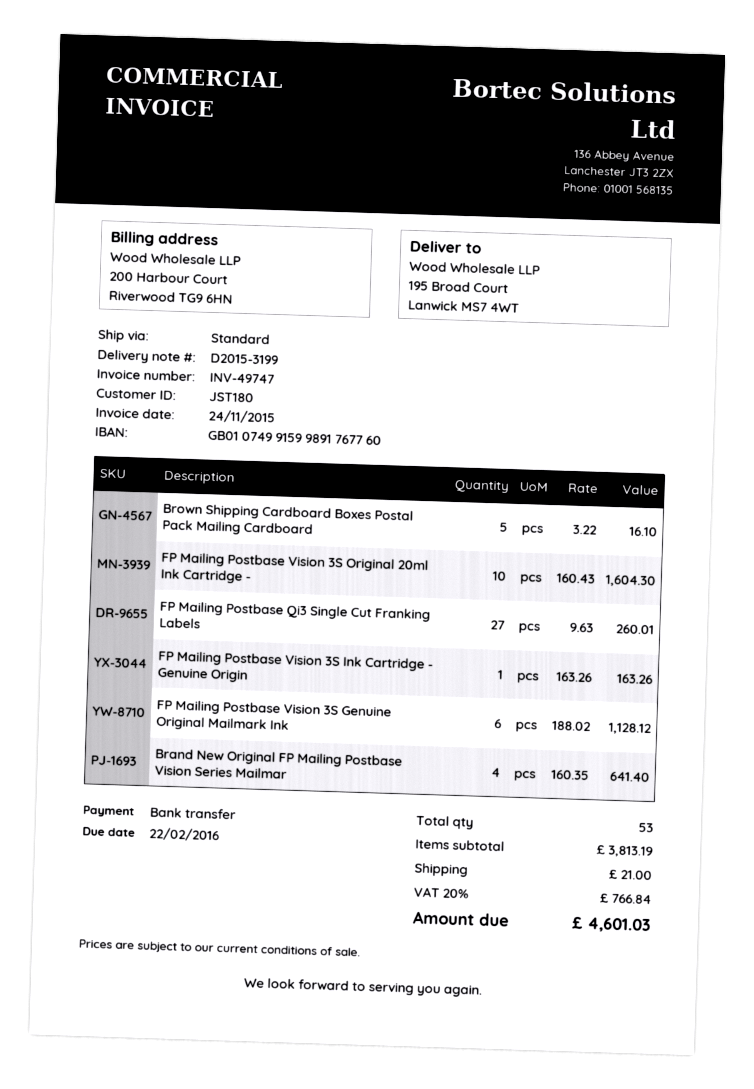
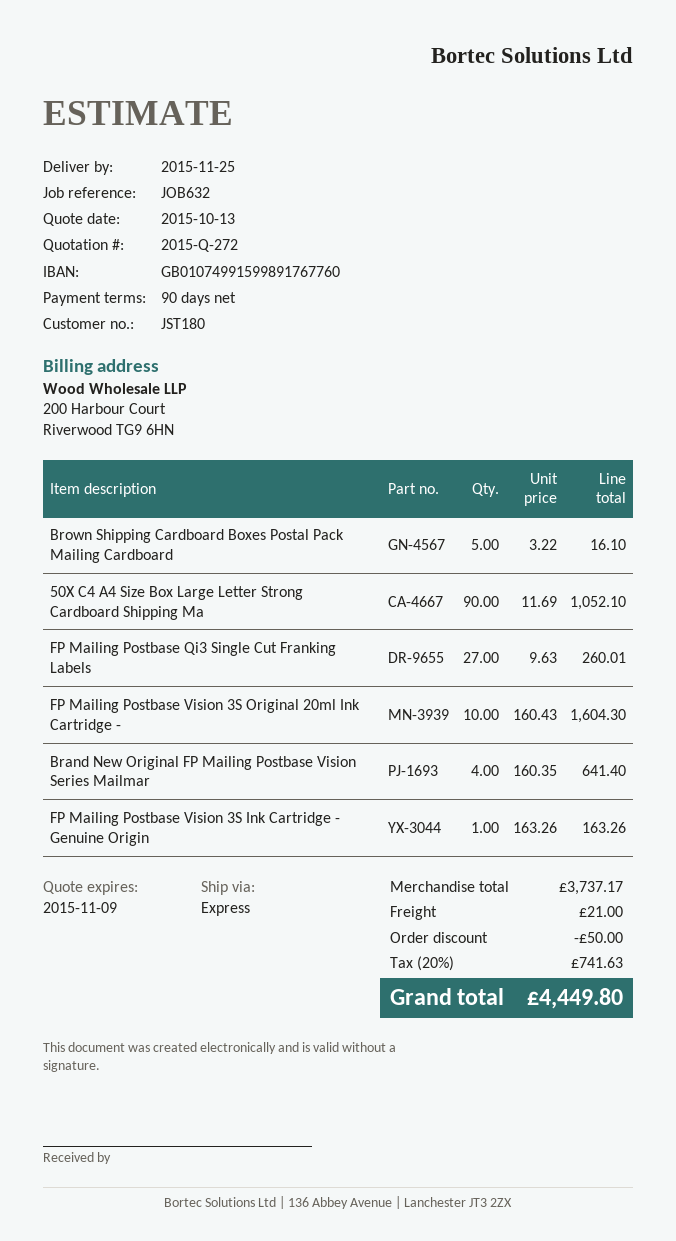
shipping method: standard -> express
FP Mailing Postbase Vision 3S Genuine Original Mailmark Ink: 6 x 188.02 = 1128.12 -> none
50X C4 A4 Size Box Large Letter Strong Cardboard Shipping Ma: none -> 90 x 11.69 = 1052.10
subtotal: 3813.19 -> 3737.17
discount: none -> 50.00
tax: 20% = 766.84 -> 20% = 741.63
total: 4601.03 -> 4449.80

